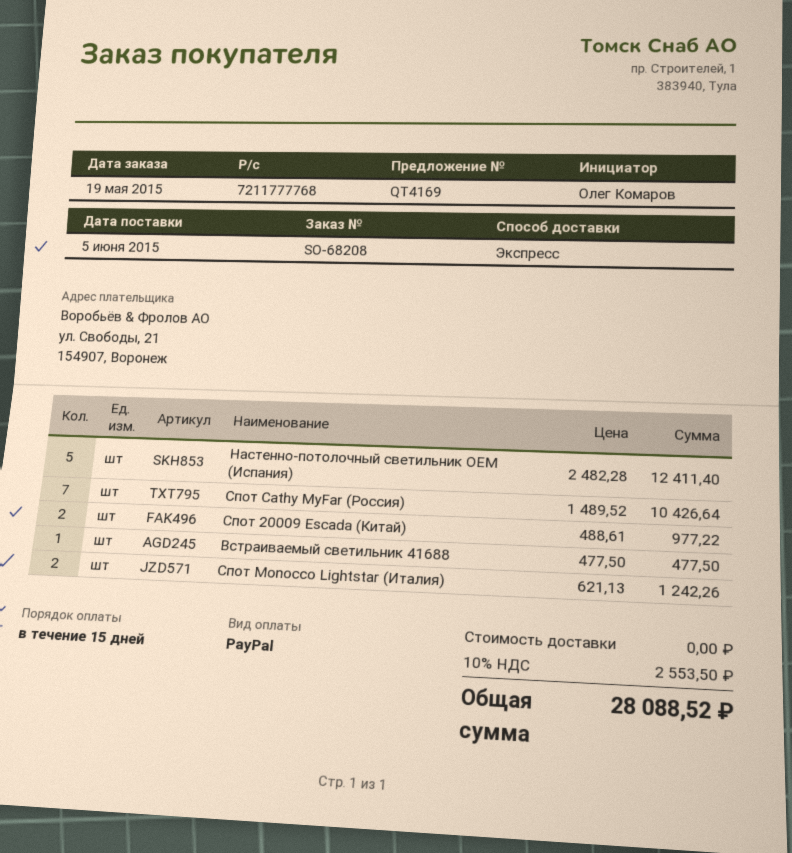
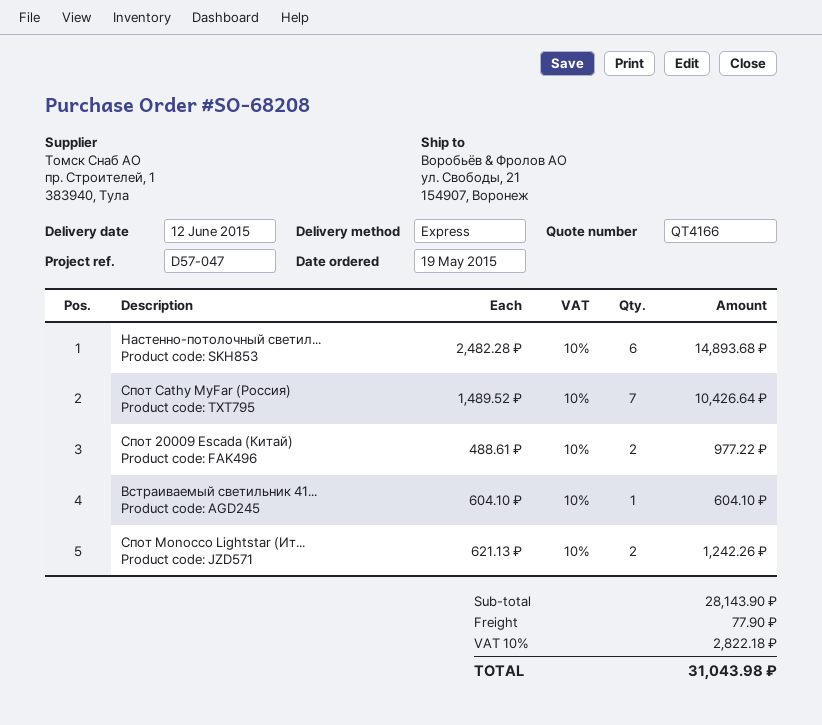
quote number: QT4169 -> QT4166
delivery date: 2015-06-05 -> 2015-06-12
Настенно-потолочный светильник OEM (Испания): 5 x 2482.28 = 12411.40 -> 6 x 2482.28 = 14893.68
Встраиваемый светильник 41688: 1 x 477.50 = 477.50 -> 1 x 604.10 = 604.10
shipping: 0.00 -> 77.90
tax: 10% = 2553.50 -> 10% = 2822.18
total: 28088.52 -> 31043.98

